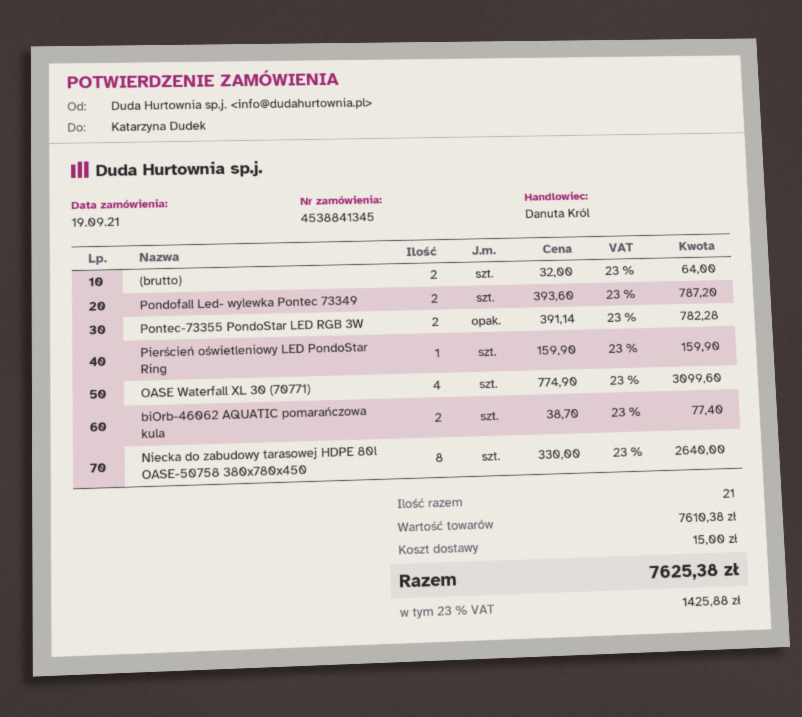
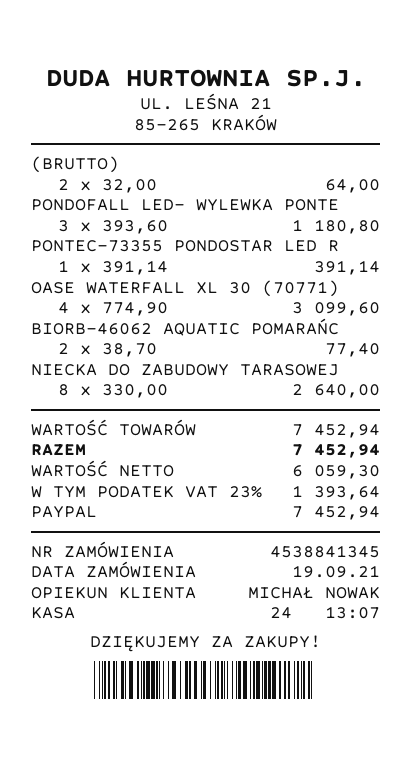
sales rep: Danuta Król -> MICHAŁ NOWAK
Pondofall Led- wylewka Pontec 73349: 2 x 393.60 = 787.20 -> 3 x 393.60 = 1180.80
Pontec-73355 PondoStar LED RGB 3W: 2 x 391.14 = 782.28 -> 1 x 391.14 = 391.14
Pierścień oświetleniowy LED PondoStar Ring: 1 x 159.90 = 159.90 -> none
subtotal: 7610.38 -> 7452.94
shipping: 15.00 -> none
tax: 23% = 1425.88 -> 23% = 1393.64
total: 7625.38 -> 7452.94

